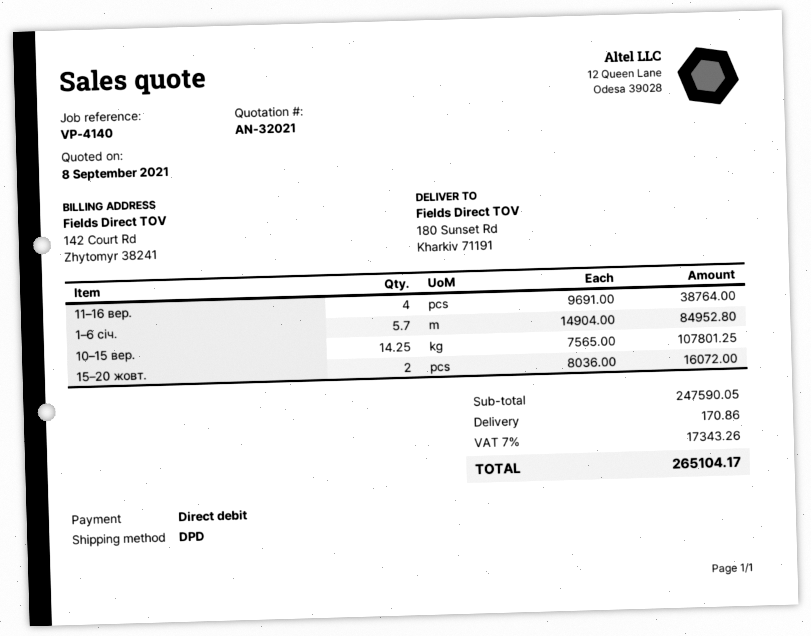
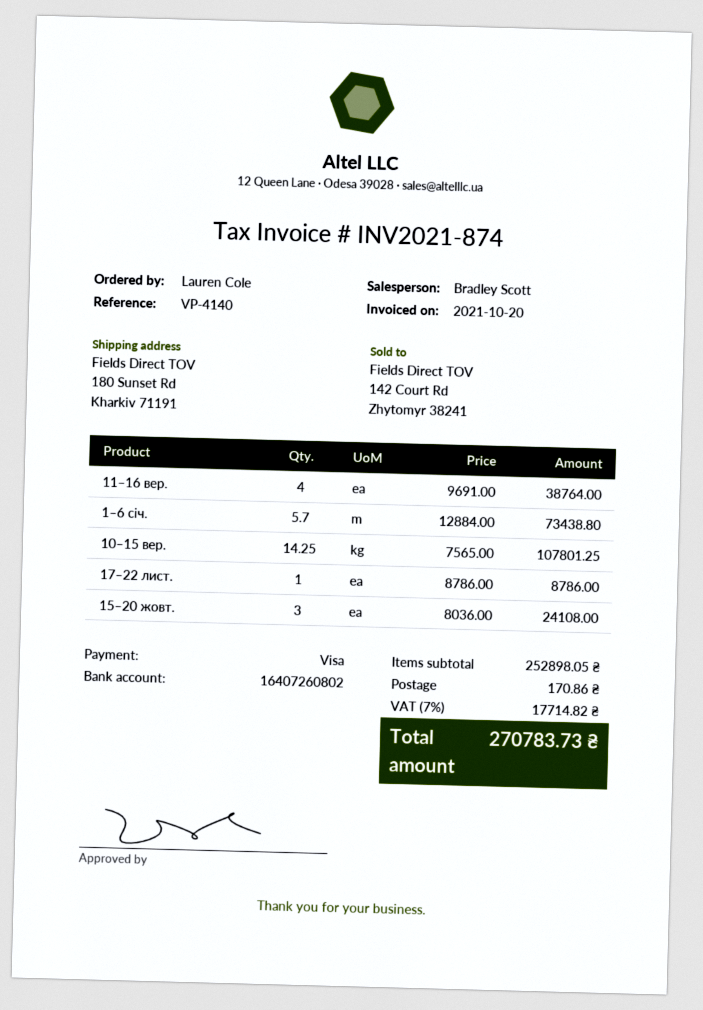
payment method: direct debit -> Visa
1–6 січ.: 5.7 x 14904.00 = 84952.80 -> 5.7 x 12884.00 = 73438.80
15–20 жовт.: 2 x 8036.00 = 16072.00 -> 3 x 8036.00 = 24108.00
17–22 лист.: none -> 1 x 8786.00 = 8786.00
subtotal: 247590.05 -> 252898.05
tax: 7% = 17343.26 -> 7% = 17714.82
total: 265104.17 -> 270783.73

